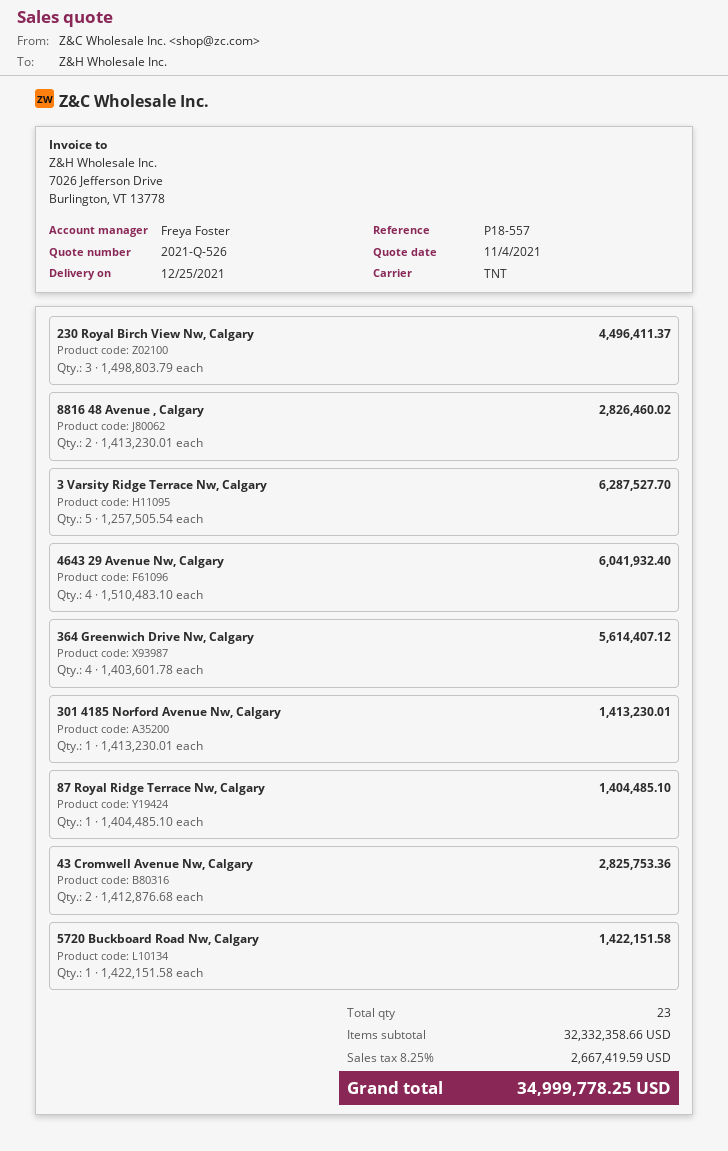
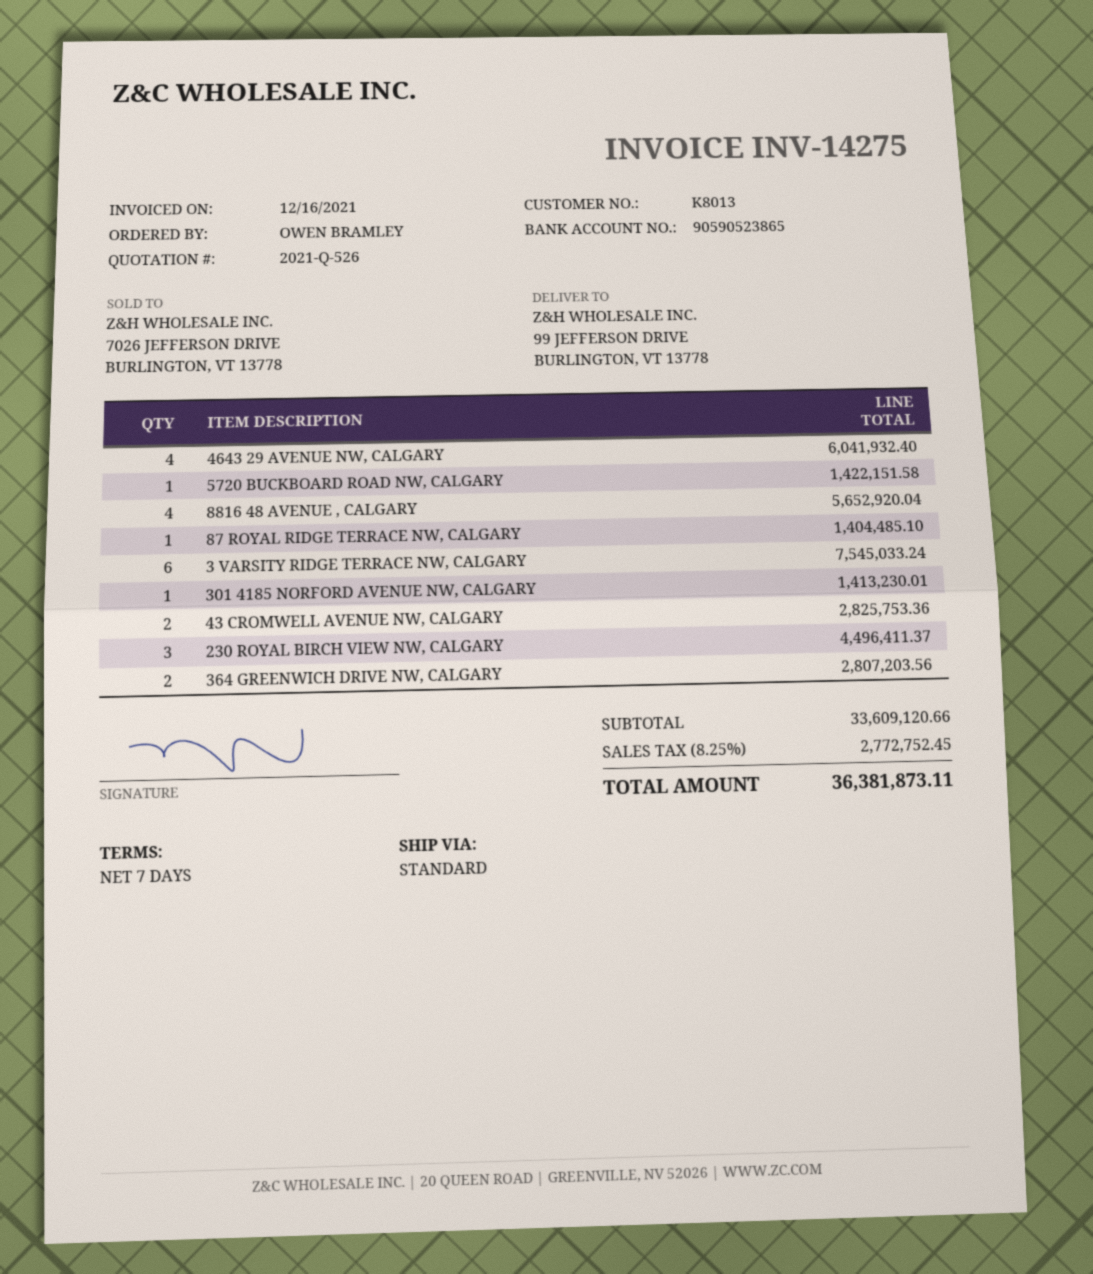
shipping method: TNT -> standard
8816 48 Avenue , Calgary: 2 for 2826460.02 -> 4 for 5652920.04
3 Varsity Ridge Terrace Nw, Calgary: 5 for 6287527.70 -> 6 for 7545033.24
364 Greenwich Drive Nw, Calgary: 4 for 5614407.12 -> 2 for 2807203.56
subtotal: 32332358.66 -> 33609120.66
tax: 8.25% = 2667419.59 -> 8.25% = 2772752.45
total: 34999778.25 -> 36381873.11

